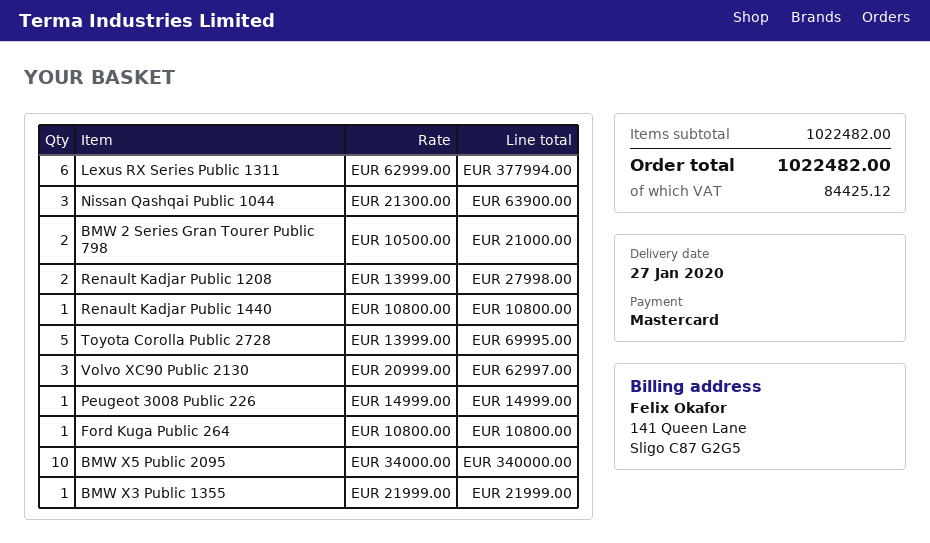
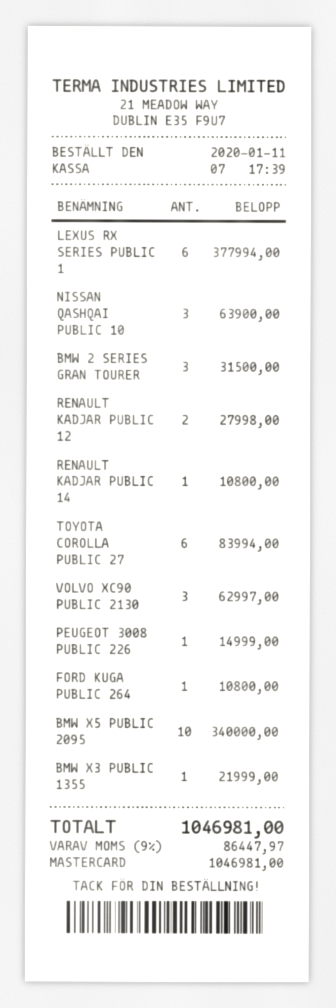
BMW 2 Series Gran Tourer Public 798: 2 for 21000.00 -> 3 for 31500.00
Toyota Corolla Public 2728: 5 for 69995.00 -> 6 for 83994.00
tax: 84425.12 -> 86447.97
total: 1022482.00 -> 1046981.00

